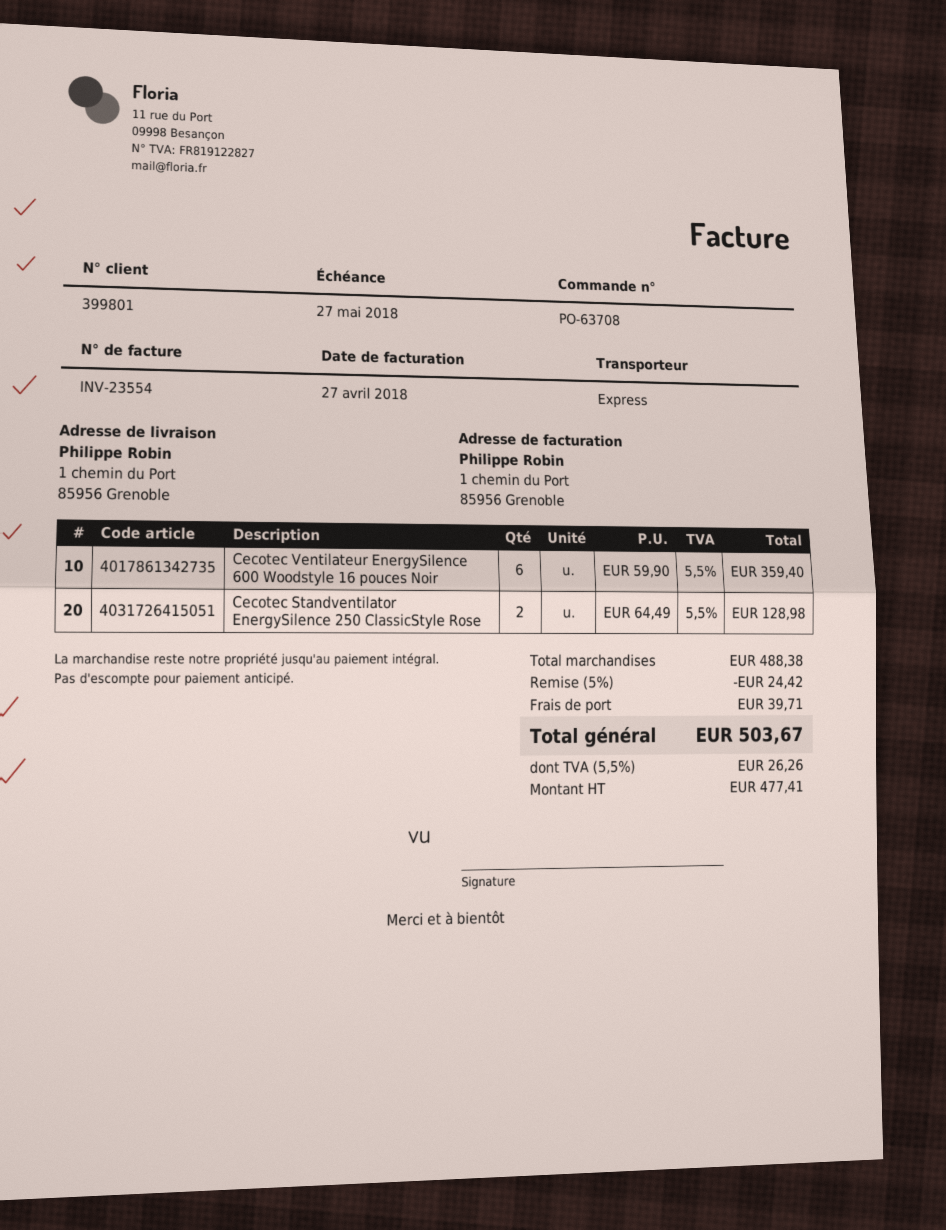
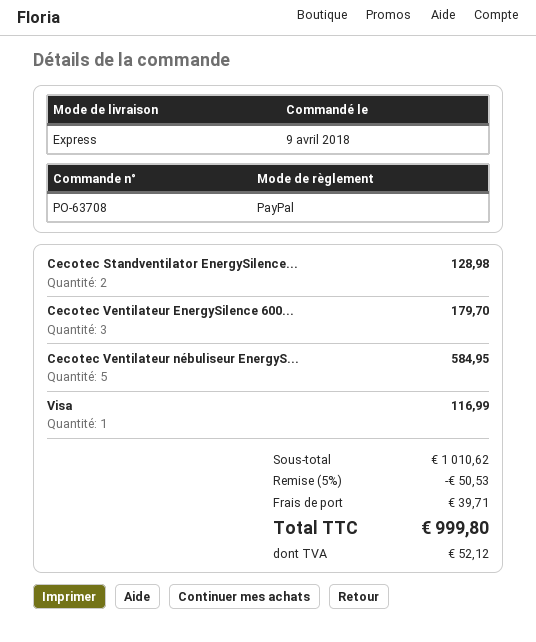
Cecotec Ventilateur EnergySilence 600 Woodstyle 16 pouces Noir: 6 for 359.40 -> 3 for 179.70
Cecotec Ventilateur nébuliseur EnergyS...: none -> 5 for 584.95
Visa: none -> 1 for 116.99
subtotal: 488.38 -> 1010.62
discount: 5% = 24.42 -> 5% = 50.53
tax: 26.26 -> 52.12
total: 503.67 -> 999.80

